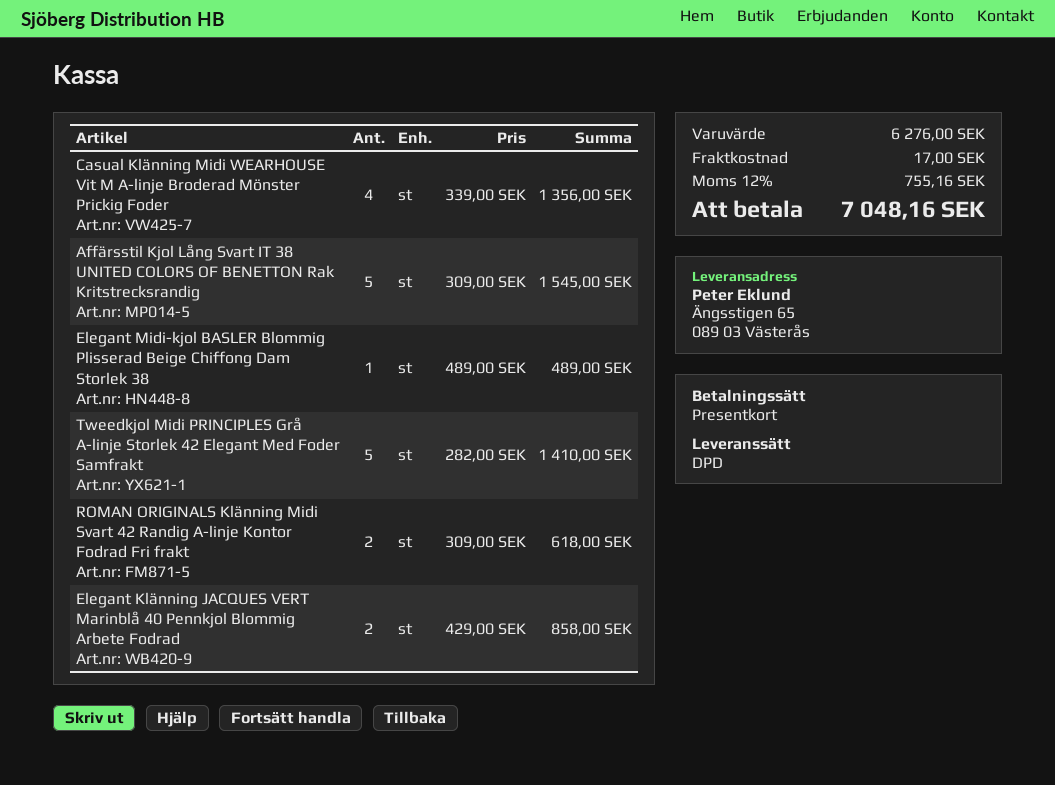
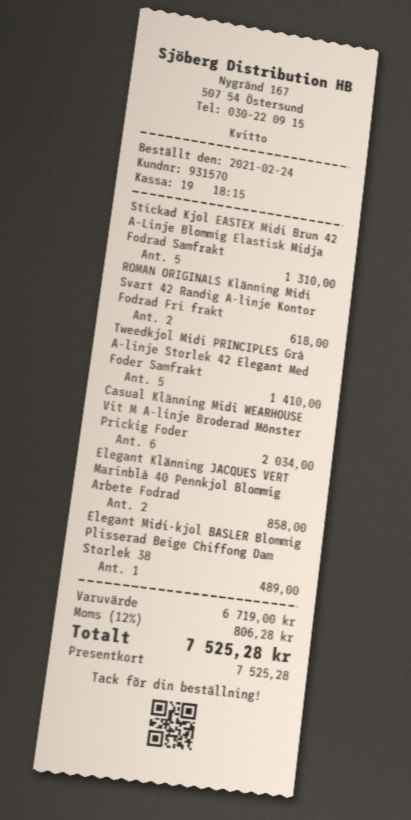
Casual Klänning Midi WEARHOUSE Vit M A-linje Broderad Mönster Prickig Foder: 4 for 1356.00 -> 6 for 2034.00
Affärsstil Kjol Lång Svart IT 38 UNITED COLORS OF BENETTON Rak Kritstrecksrandig: 5 for 1545.00 -> none
Stickad Kjol EASTEX Midi Brun 42 A-Linje Blommig Elastisk Midja Fodrad Samfrakt: none -> 5 for 1310.00
subtotal: 6276.00 -> 6719.00
shipping: 17.00 -> none
tax: 12% = 755.16 -> 12% = 806.28
total: 7048.16 -> 7525.28

